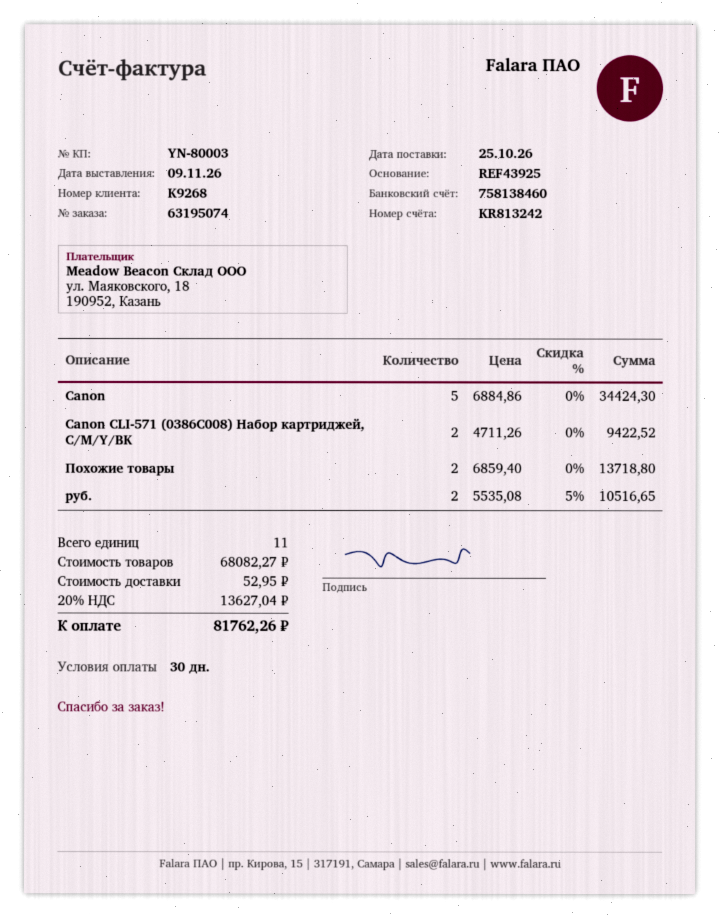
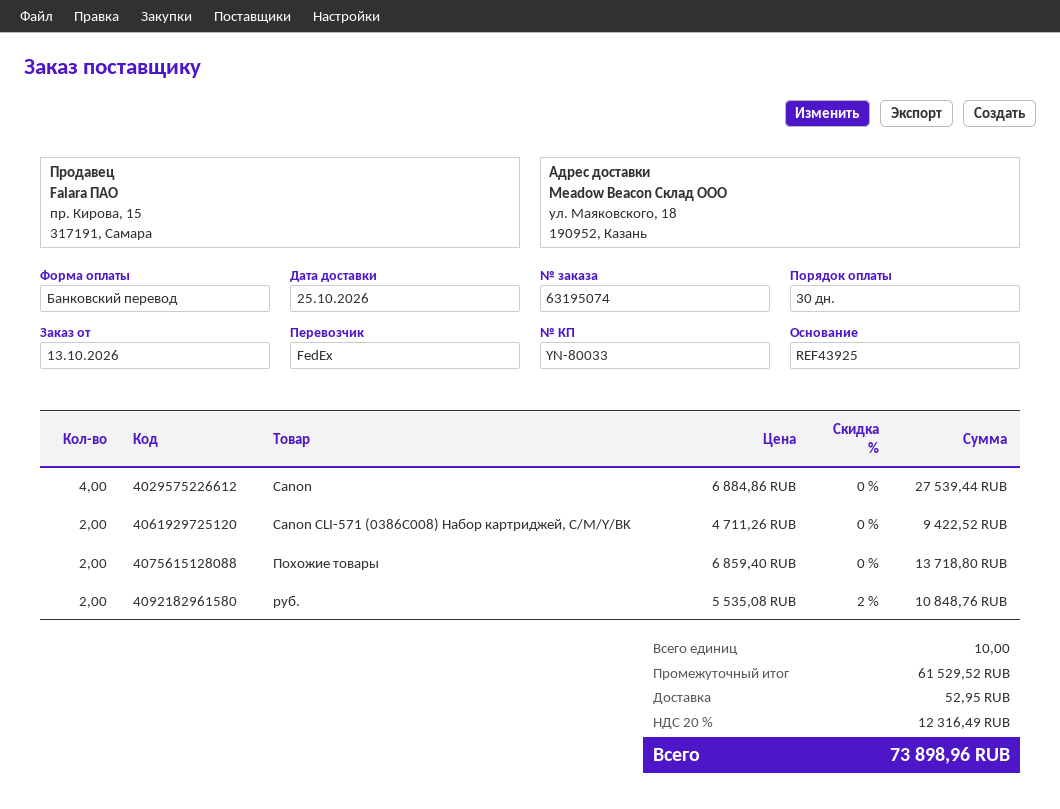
quote number: YN-80003 -> YN-80033
Canon: 5 x 6884.86 = 34424.30 -> 4 x 6884.86 = 27539.44
руб.: 2 x 5535.08 - 5% = 10516.65 -> 2 x 5535.08 - 2% = 10848.76
total quantity: 11 -> 10
subtotal: 68082.27 -> 61529.52
tax: 20% = 13627.04 -> 20% = 12316.49
total: 81762.26 -> 73898.96

